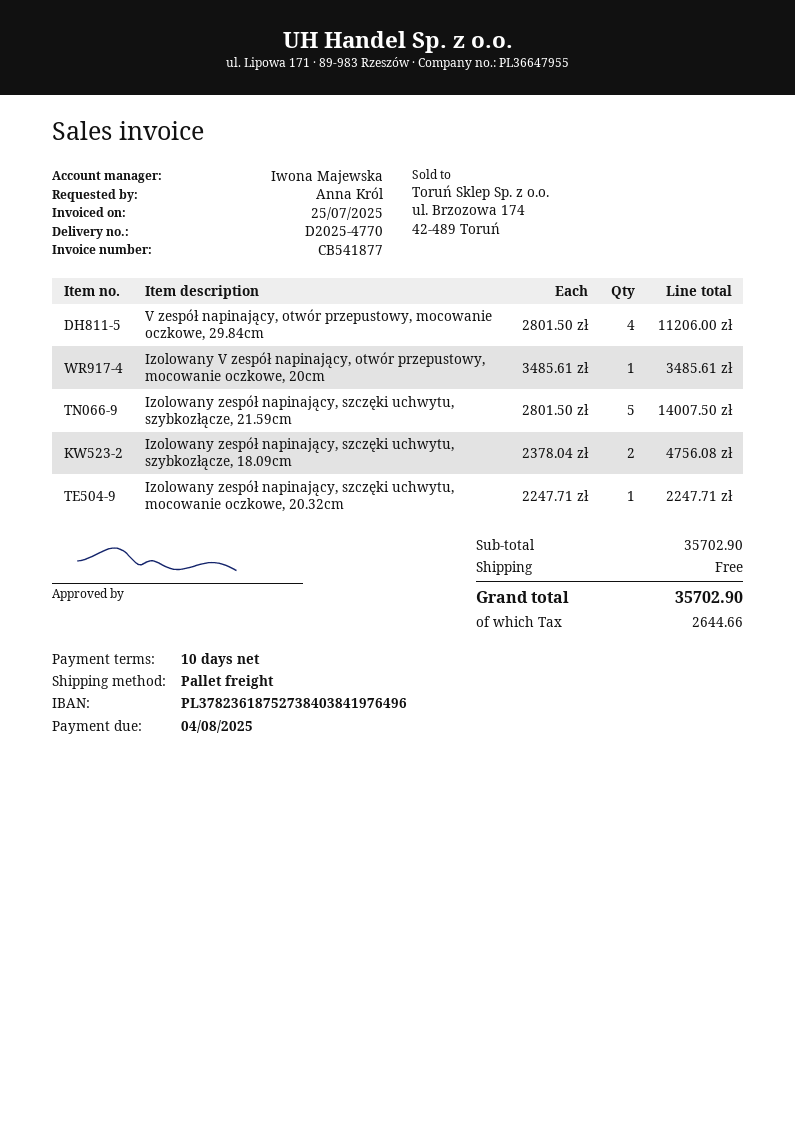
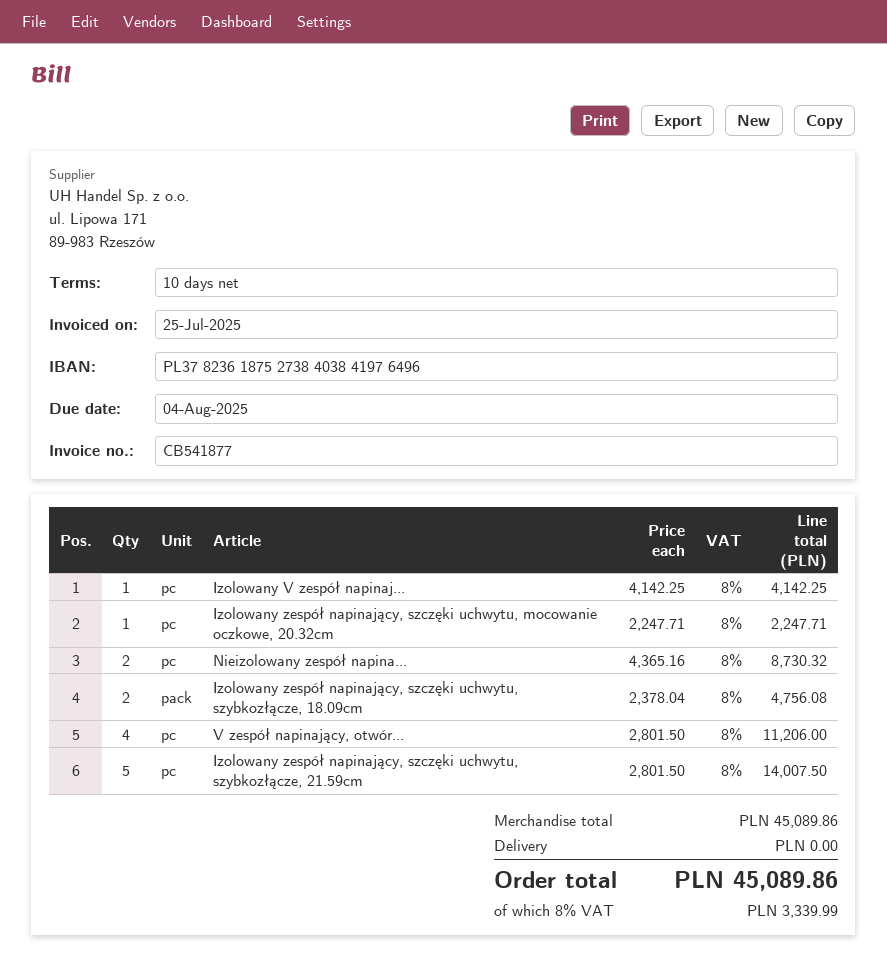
Izolowany V zespół napinający, otwór przepustowy, mocowanie oczkowe, 20cm: 1 x 3485.61 = 3485.61 -> 1 x 4142.25 = 4142.25
Nieizolowany zespół napina...: none -> 2 x 4365.16 = 8730.32
subtotal: 35702.90 -> 45089.86
tax: 2644.66 -> 3339.99
total: 35702.90 -> 45089.86

